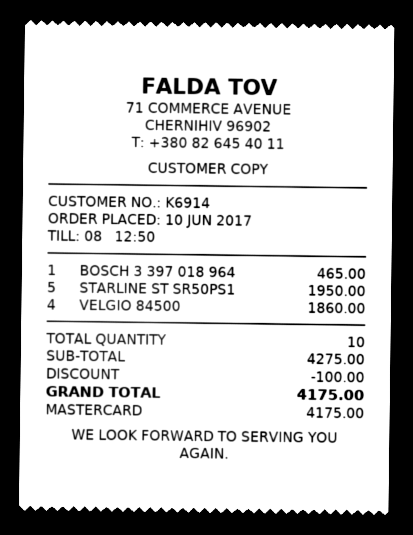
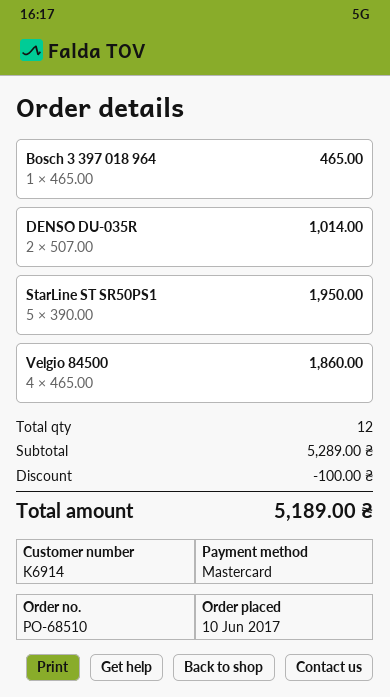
DENSO DU-035R: none -> 2 for 1014.00
total quantity: 10 -> 12
subtotal: 4275.00 -> 5289.00
total: 4175.00 -> 5189.00

